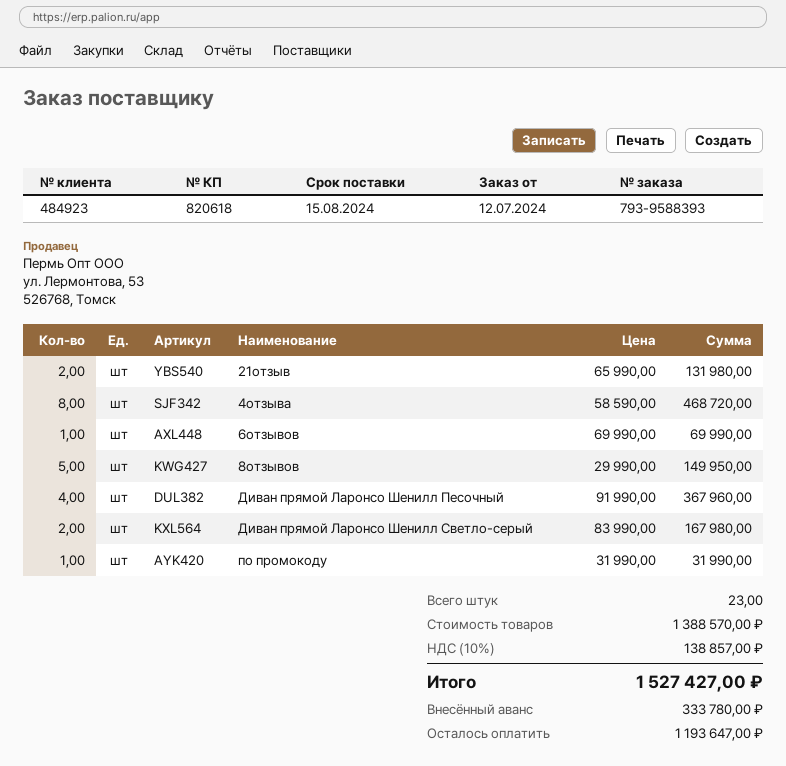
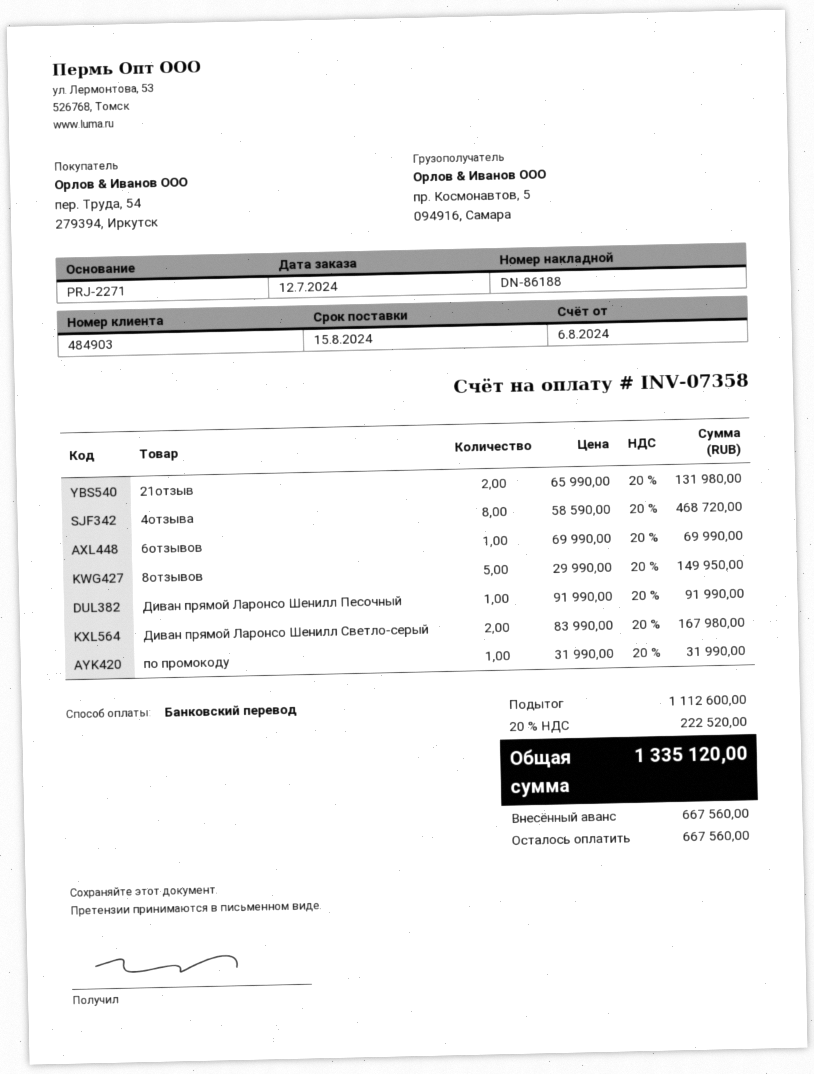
customer number: 484923 -> 484903
Диван прямой Ларонсо Шенилл Песочный: 4 x 91990.00 = 367960.00 -> 1 x 91990.00 = 91990.00
subtotal: 1388570.00 -> 1112600.00
tax: 10% = 138857.00 -> 20% = 222520.00
total: 1527427.00 -> 1335120.00
deposit: 333780.00 -> 667560.00
balance: 1193647.00 -> 667560.00

